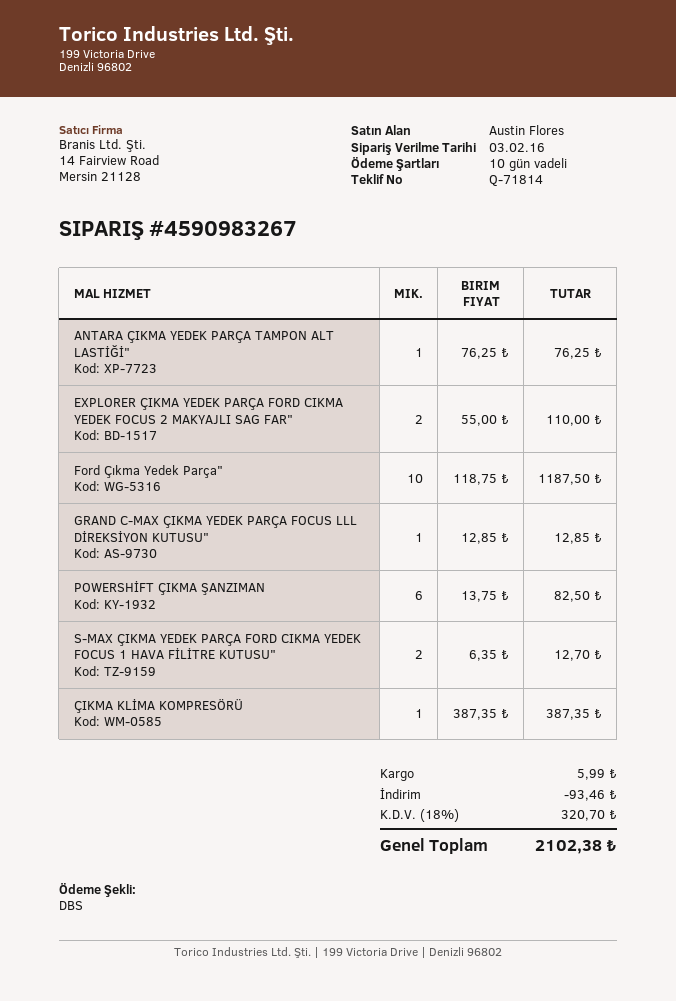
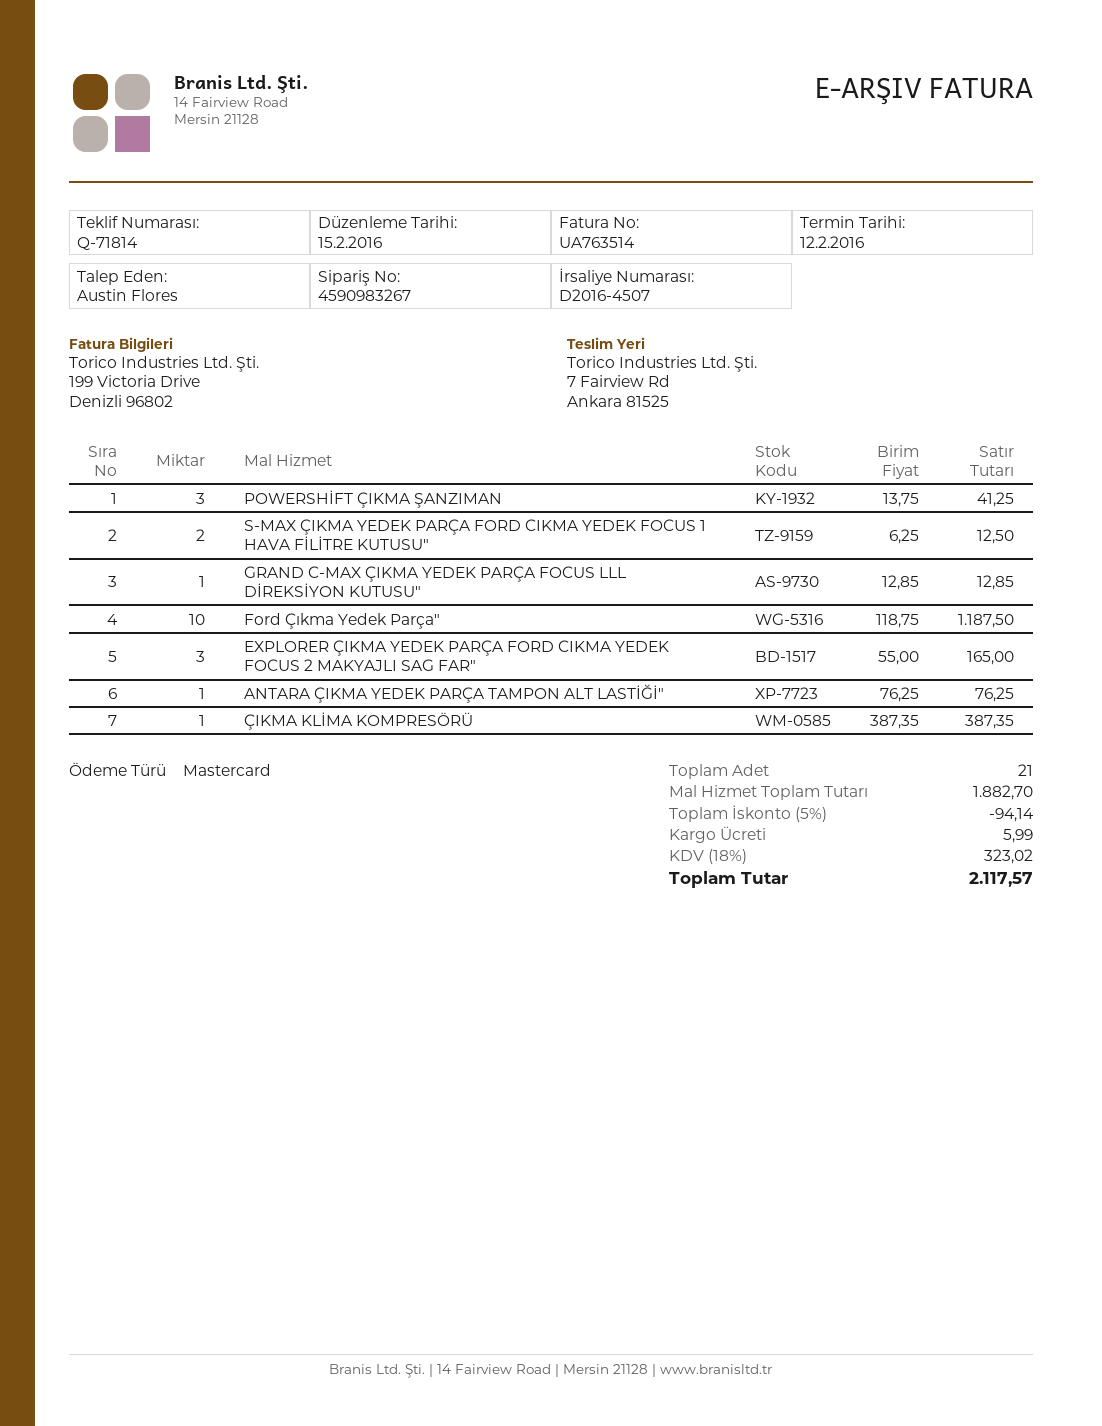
payment method: direct debit -> Mastercard
EXPLORER ÇIKMA YEDEK PARÇA FORD CIKMA YEDEK FOCUS 2 MAKYAJLI SAG FAR": 2 x 55.00 = 110.00 -> 3 x 55.00 = 165.00
POWERSHİFT ÇIKMA ŞANZIMAN: 6 x 13.75 = 82.50 -> 3 x 13.75 = 41.25
S-MAX ÇIKMA YEDEK PARÇA FORD CIKMA YEDEK FOCUS 1 HAVA FİLİTRE KUTUSU": 2 x 6.35 = 12.70 -> 2 x 6.25 = 12.50
discount: 93.46 -> 94.14
tax: 18% = 320.70 -> 18% = 323.02
total: 2102.38 -> 2117.57

